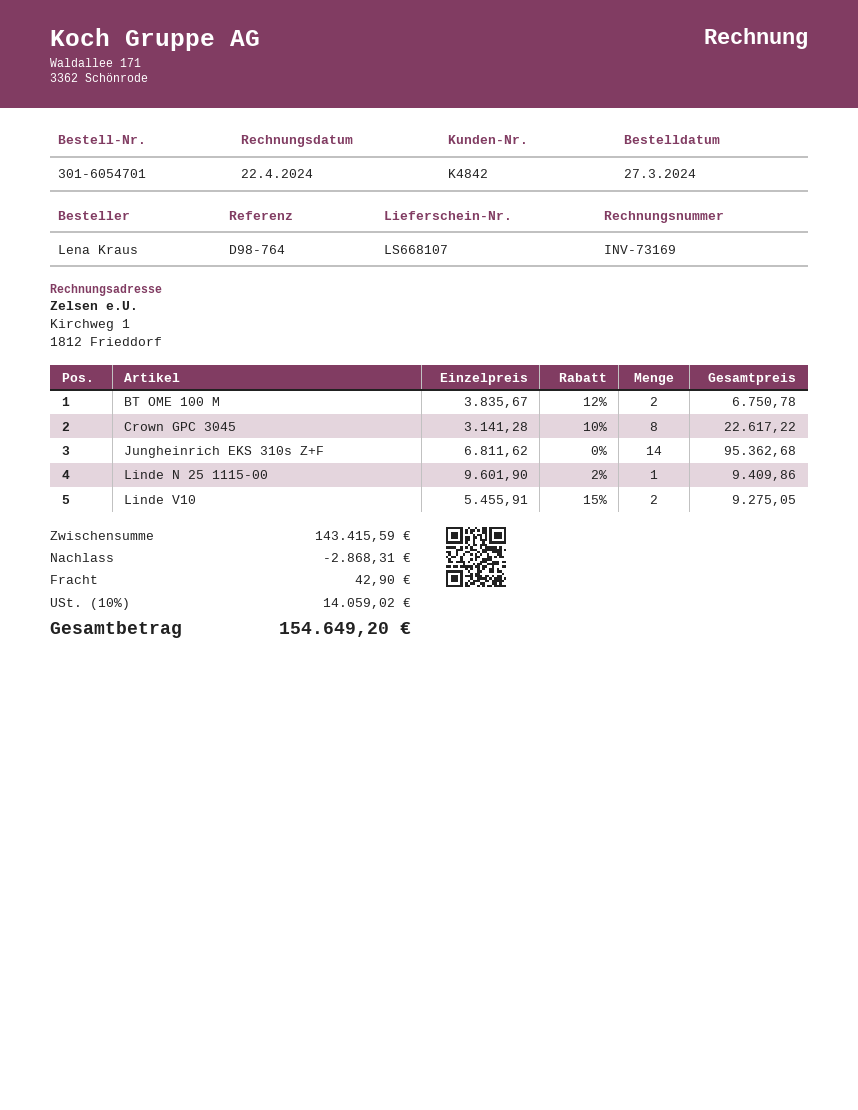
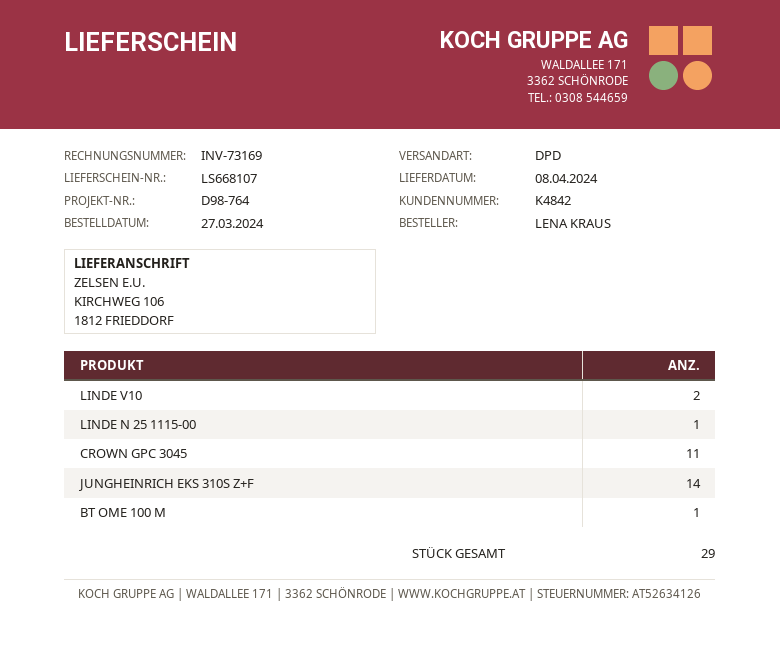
BT OME 100 M: 2 -> 1
Crown GPC 3045: 8 -> 11

